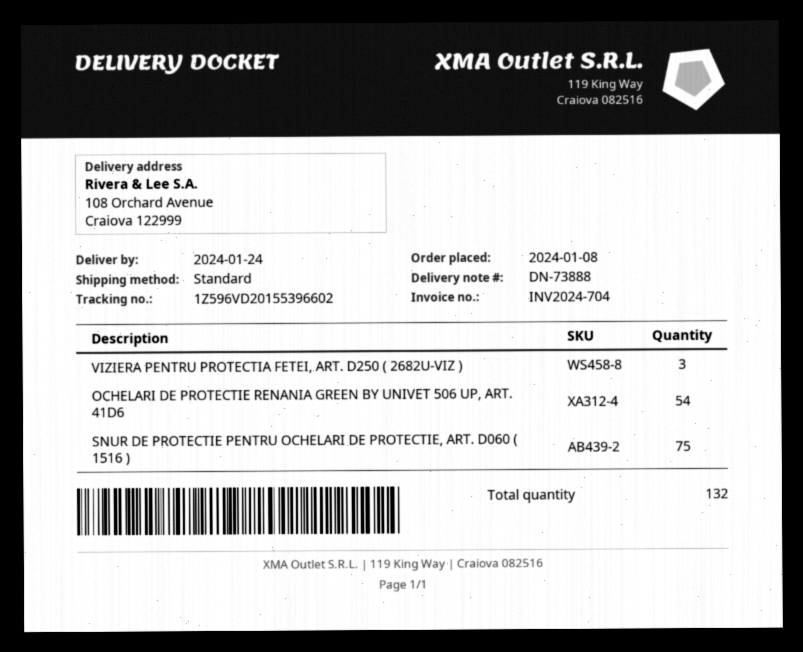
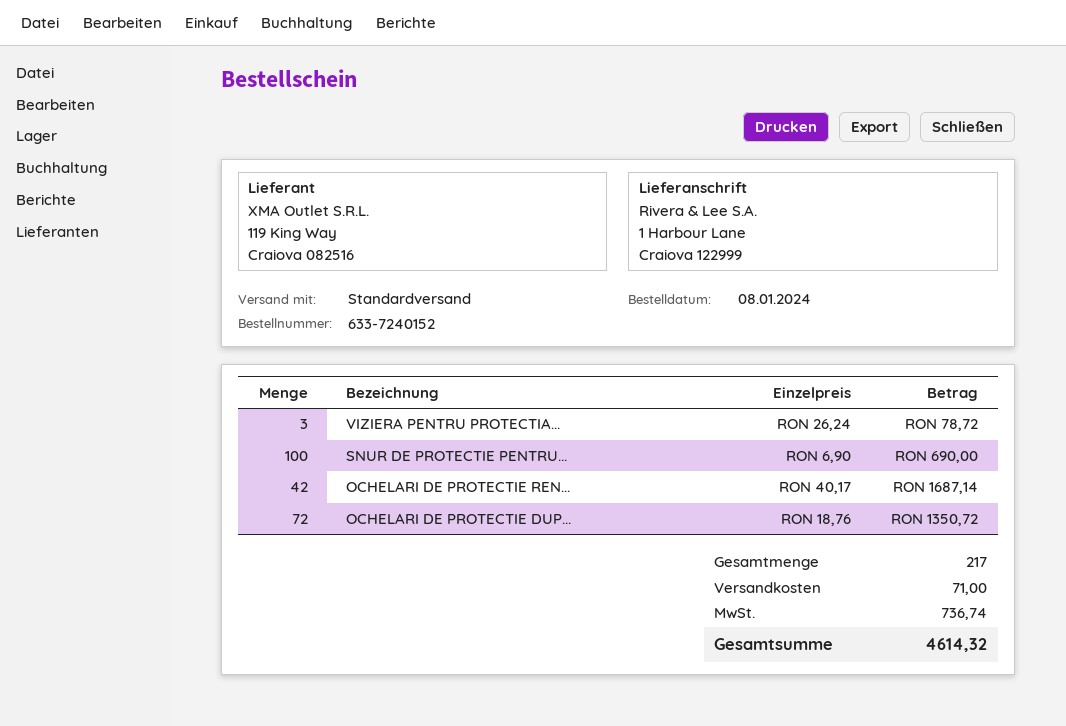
ship to: 108 Orchard Avenue, Craiova 122999 -> 1 Harbour Lane, Craiova 122999
OCHELARI DE PROTECTIE RENANIA GREEN BY UNIVET 506 UP, ART. 41D6: 54 -> 42
SNUR DE PROTECTIE PENTRU OCHELARI DE PROTECTIE, ART. D060 ( 1516 ): 75 -> 100
OCHELARI DE PROTECTIE DUP...: none -> 72
total quantity: 132 -> 217

